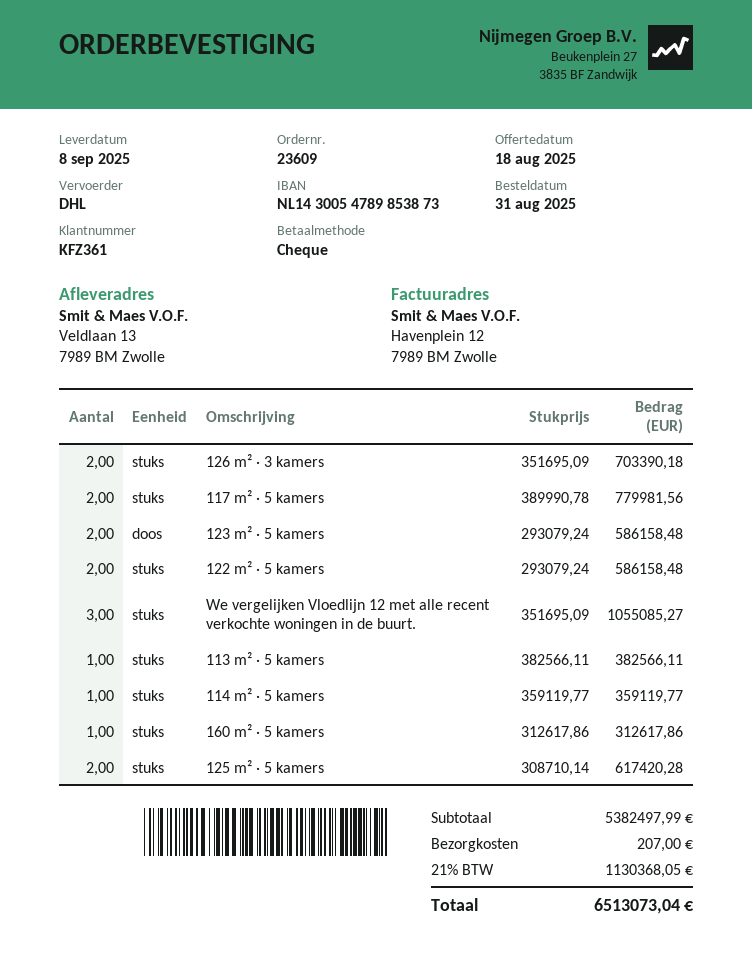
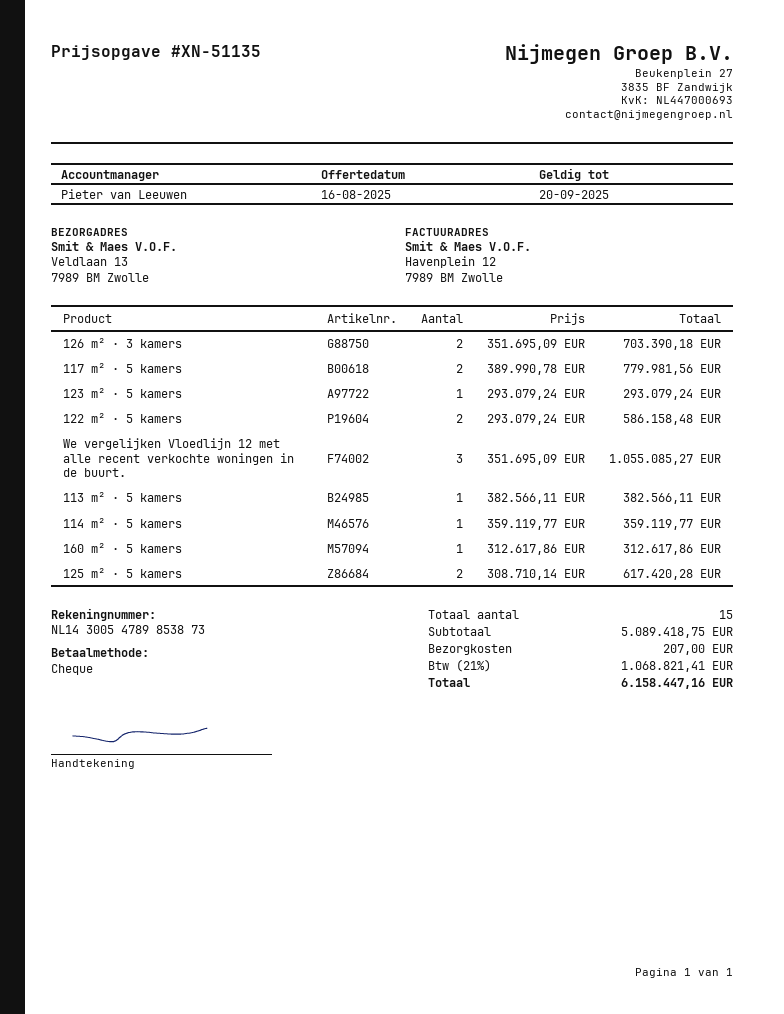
quote date: 2025-08-18 -> 2025-08-16
123 m² · 5 kamers: 2 x 293079.24 = 586158.48 -> 1 x 293079.24 = 293079.24
subtotal: 5382497.99 -> 5089418.75
tax: 21% = 1130368.05 -> 21% = 1068821.41
total: 6513073.04 -> 6158447.16

